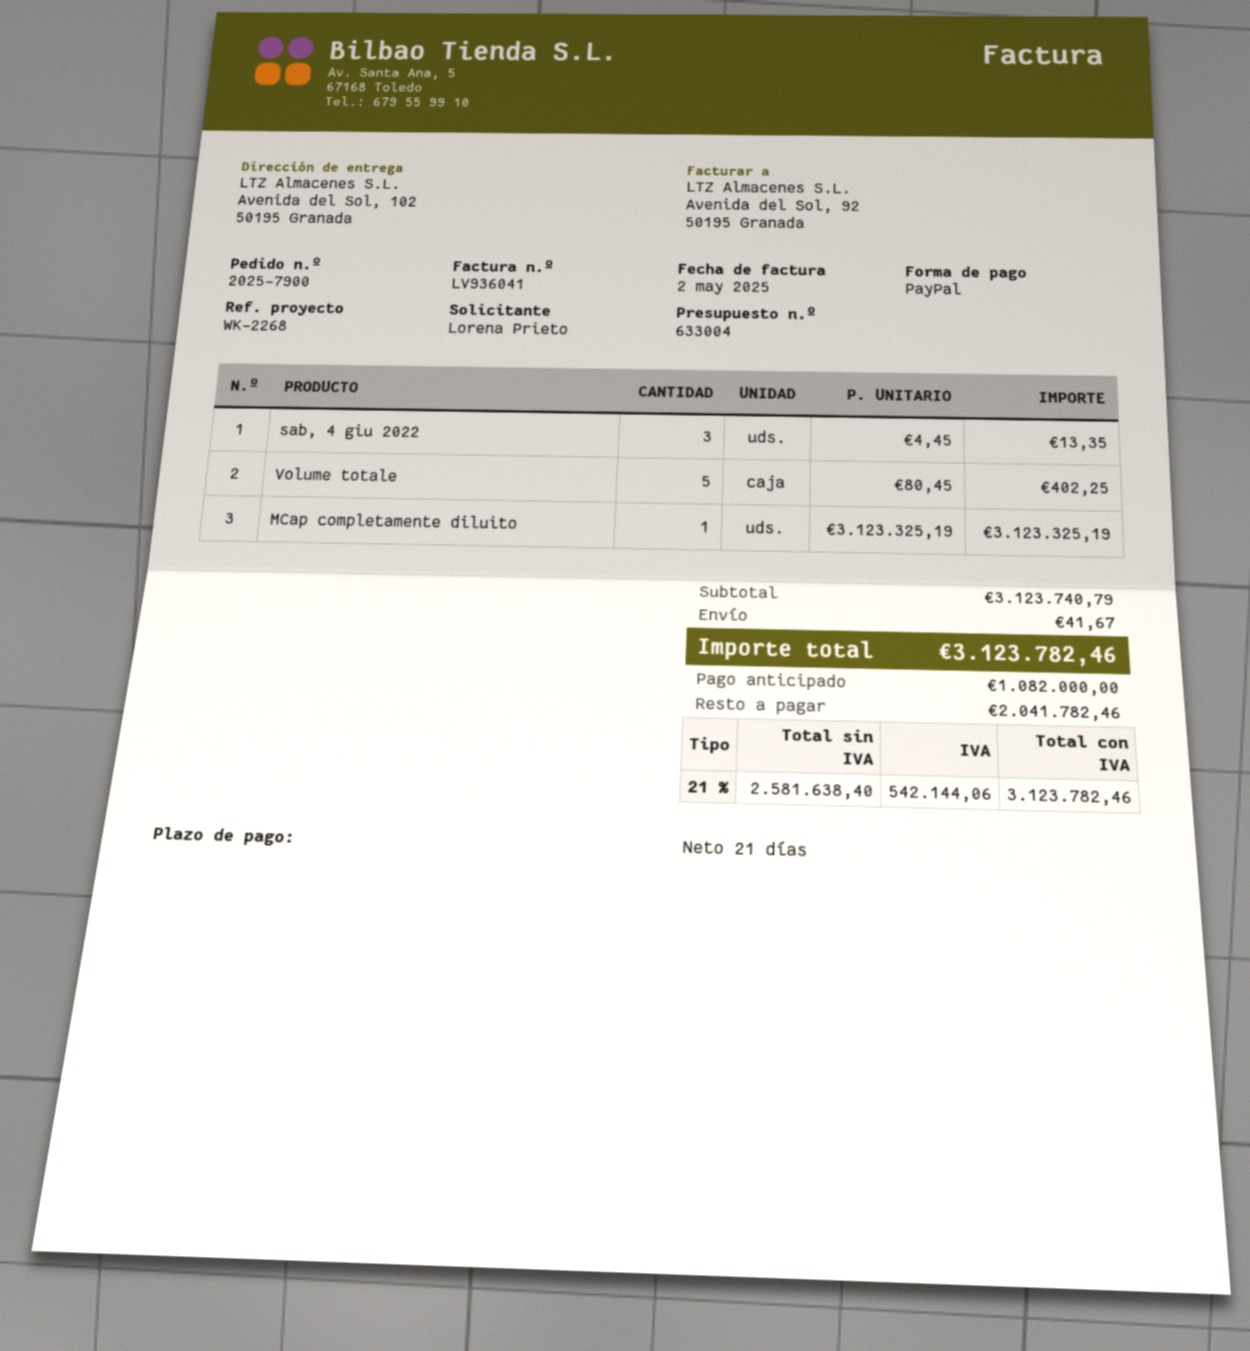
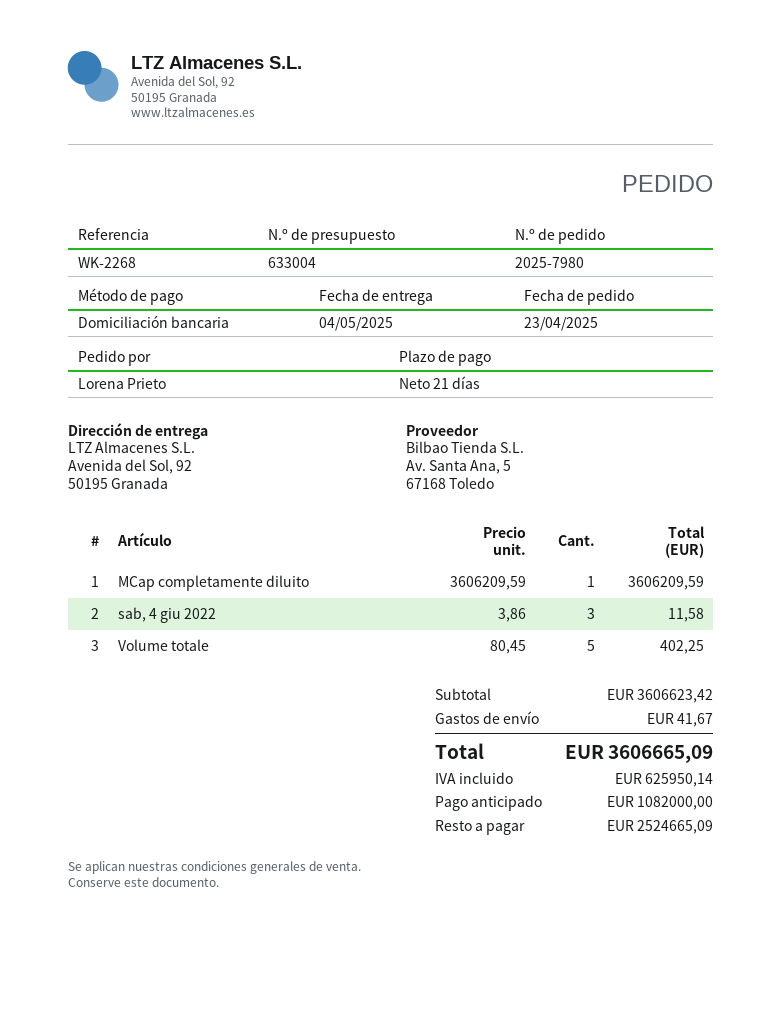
order number: 2025-7900 -> 2025-7980
payment method: PayPal -> direct debit
ship to: Avenida del Sol, 102, 50195 Granada -> Avenida del Sol, 92, 50195 Granada
sab, 4 giu 2022: 3 x 4.45 = 13.35 -> 3 x 3.86 = 11.58
MCap completamente diluito: 1 x 3123325.19 = 3123325.19 -> 1 x 3606209.59 = 3606209.59
subtotal: 3123740.79 -> 3606623.42
tax: 542144.06 -> 625950.14
total: 3123782.46 -> 3606665.09
balance: 2041782.46 -> 2524665.09

